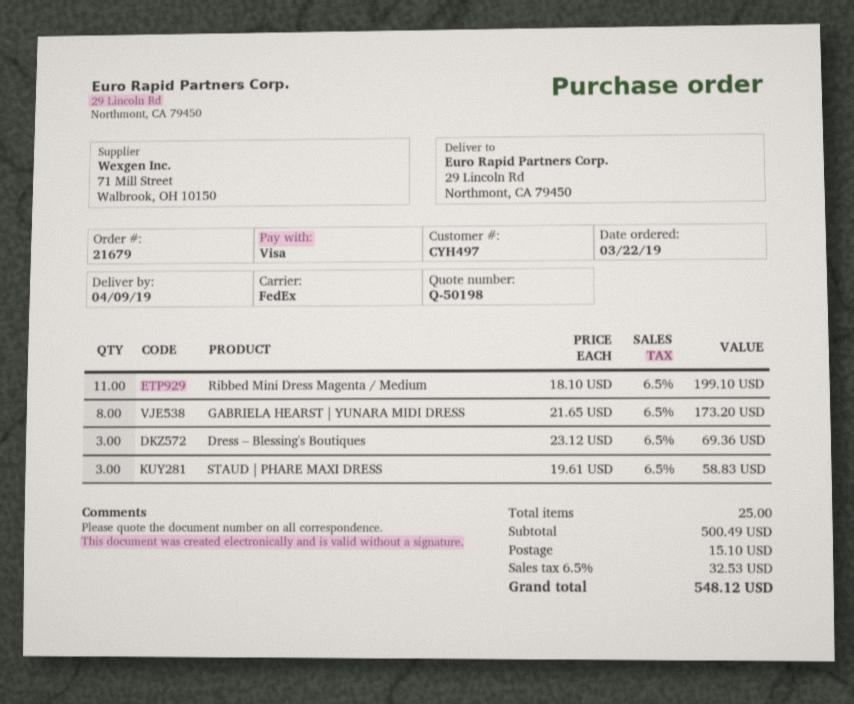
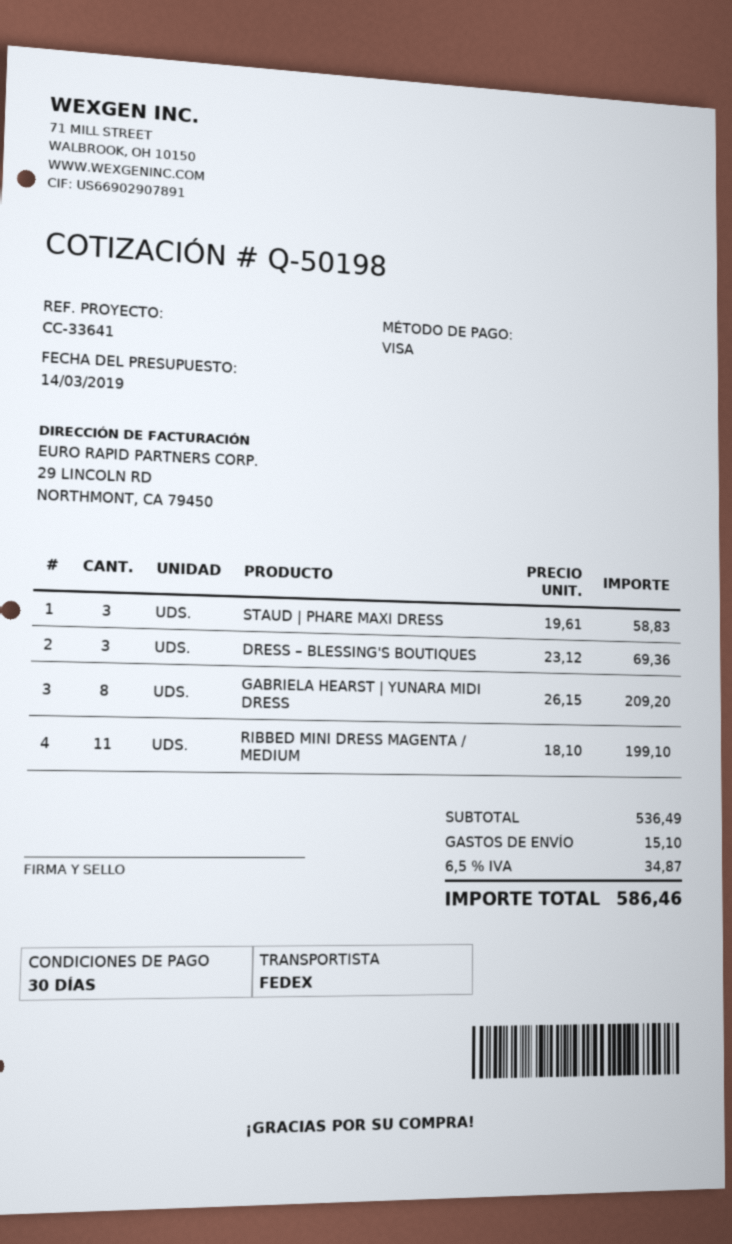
GABRIELA HEARST | YUNARA MIDI DRESS: 8 x 21.65 = 173.20 -> 8 x 26.15 = 209.20
subtotal: 500.49 -> 536.49
tax: 6.5% = 32.53 -> 6.5% = 34.87
total: 548.12 -> 586.46

